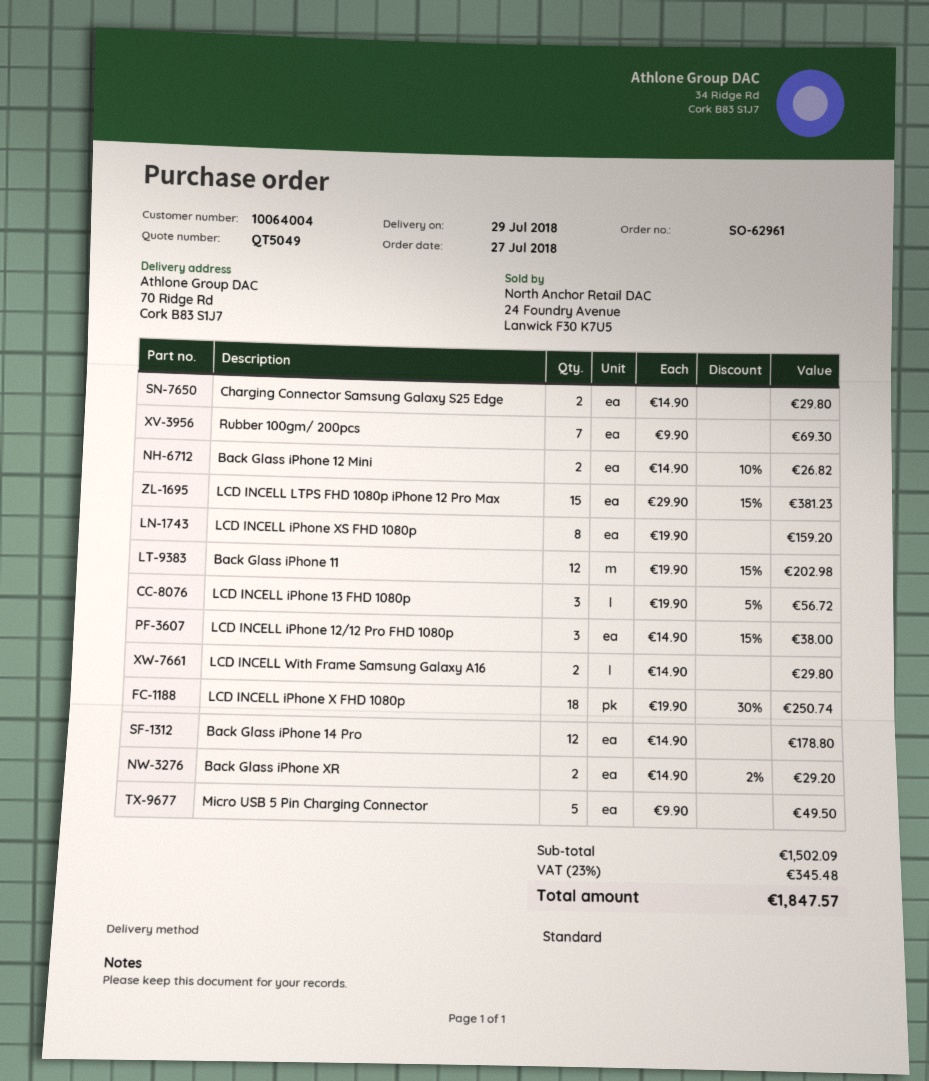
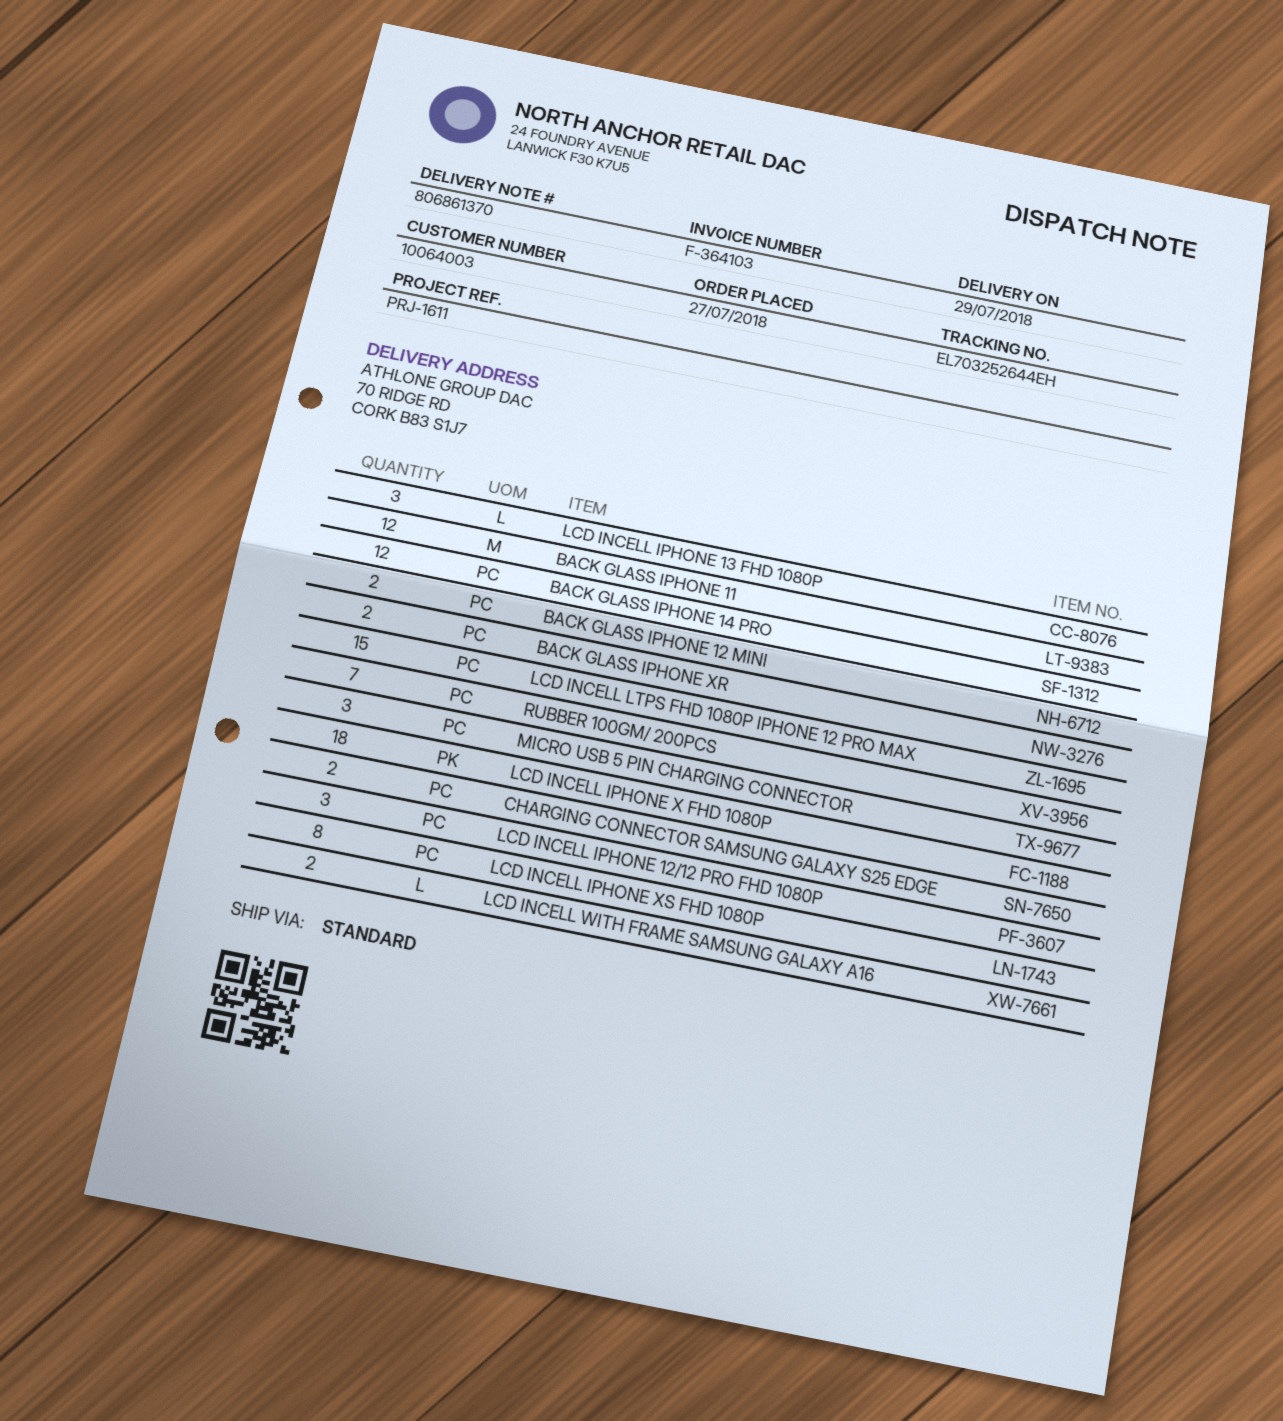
customer number: 10064004 -> 10064003
Micro USB 5 Pin Charging Connector: 5 -> 3

